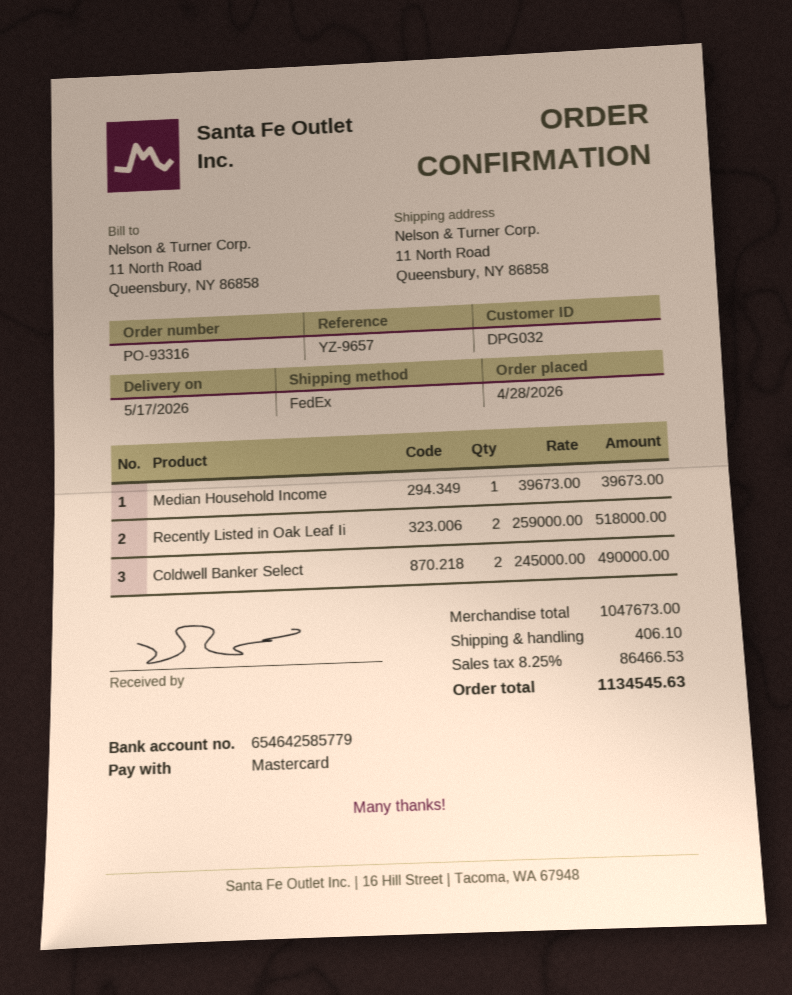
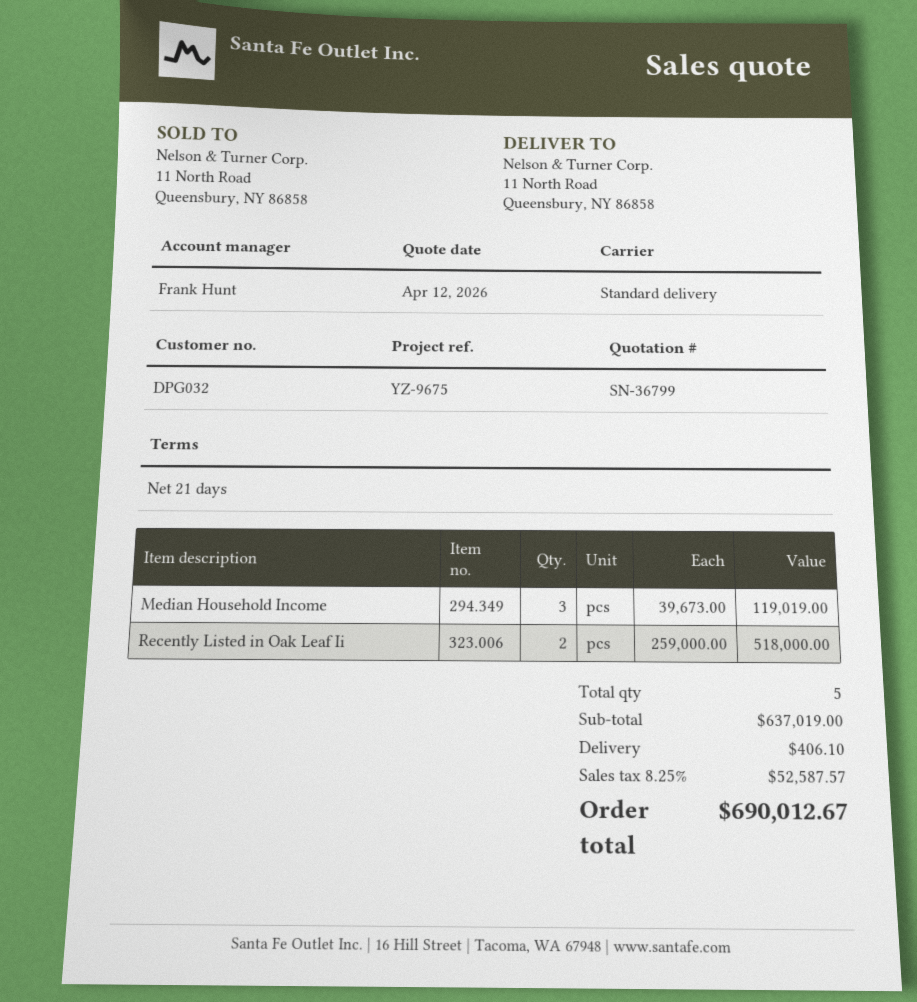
reference: YZ-9657 -> YZ-9675
shipping method: FedEx -> standard
Median Household Income: 1 x 39673.00 = 39673.00 -> 3 x 39673.00 = 119019.00
Coldwell Banker Select: 2 x 245000.00 = 490000.00 -> none
subtotal: 1047673.00 -> 637019.00
tax: 8.25% = 86466.53 -> 8.25% = 52587.57
total: 1134545.63 -> 690012.67

